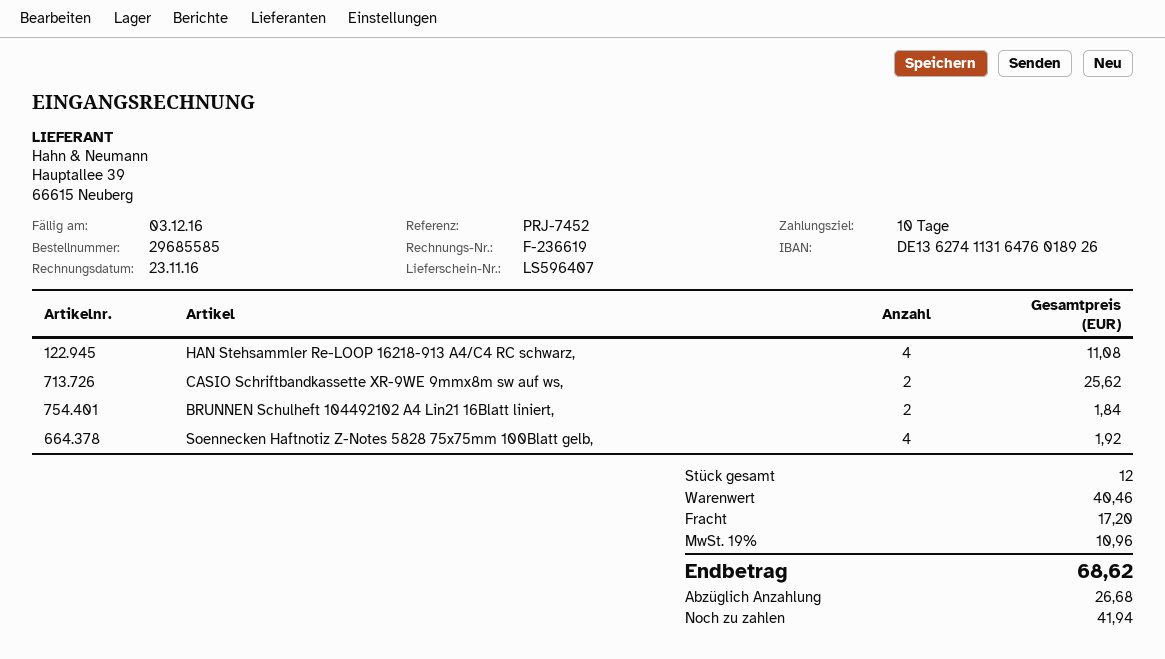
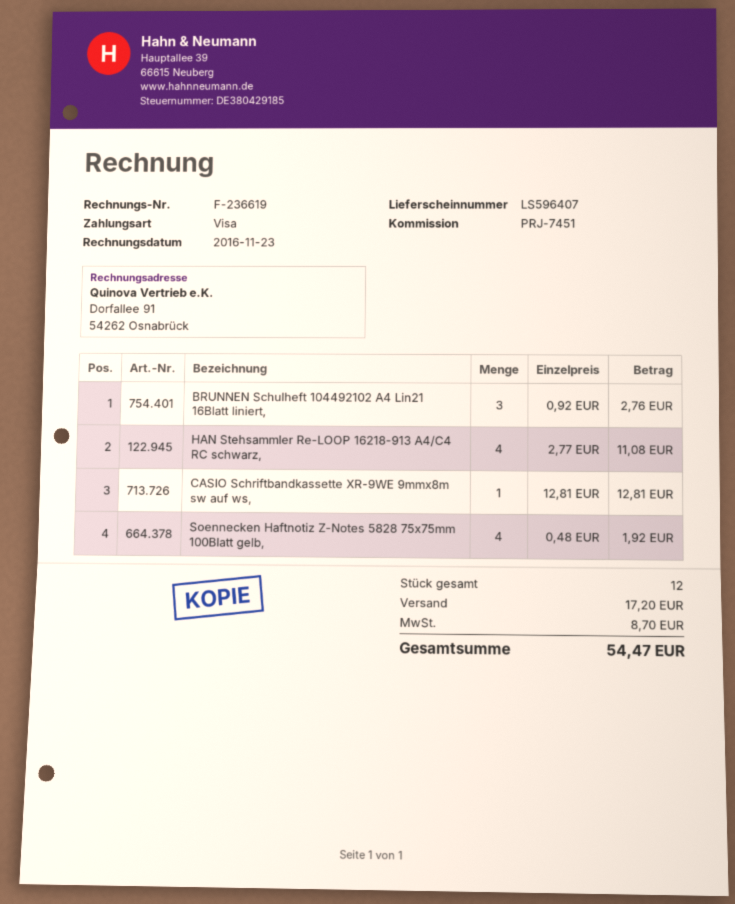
reference: PRJ-7452 -> PRJ-7451
CASIO Schriftbandkassette XR-9WE 9mmx8m sw auf ws,: 2 for 25.62 -> 1 for 12.81
BRUNNEN Schulheft 104492102 A4 Lin21 16Blatt liniert,: 2 for 1.84 -> 3 for 2.76
tax: 10.96 -> 8.70
total: 68.62 -> 54.47

